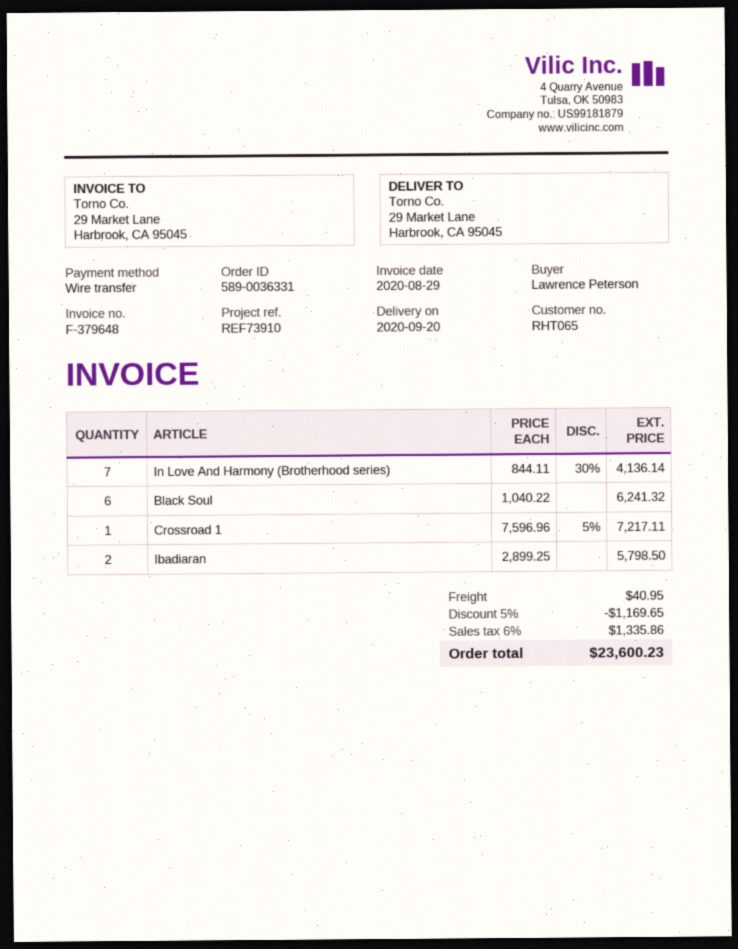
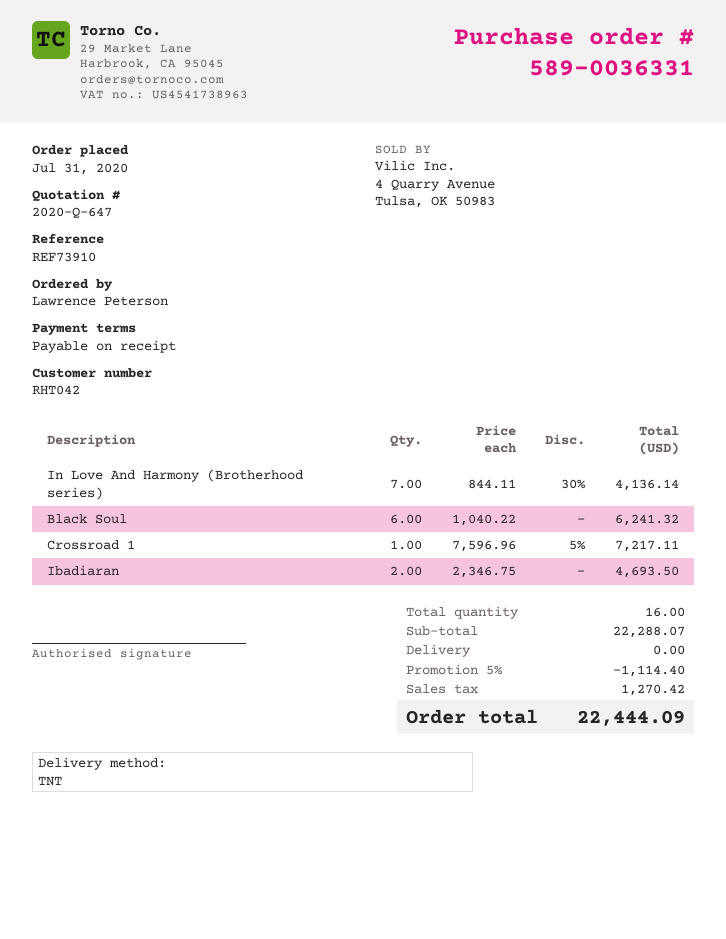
customer number: RHT065 -> RHT042
Ibadiaran: 2 x 2899.25 = 5798.50 -> 2 x 2346.75 = 4693.50
discount: 5% = 1169.65 -> 5% = 1114.40
shipping: 40.95 -> 0.00
tax: 1335.86 -> 1270.42
total: 23600.23 -> 22444.09

